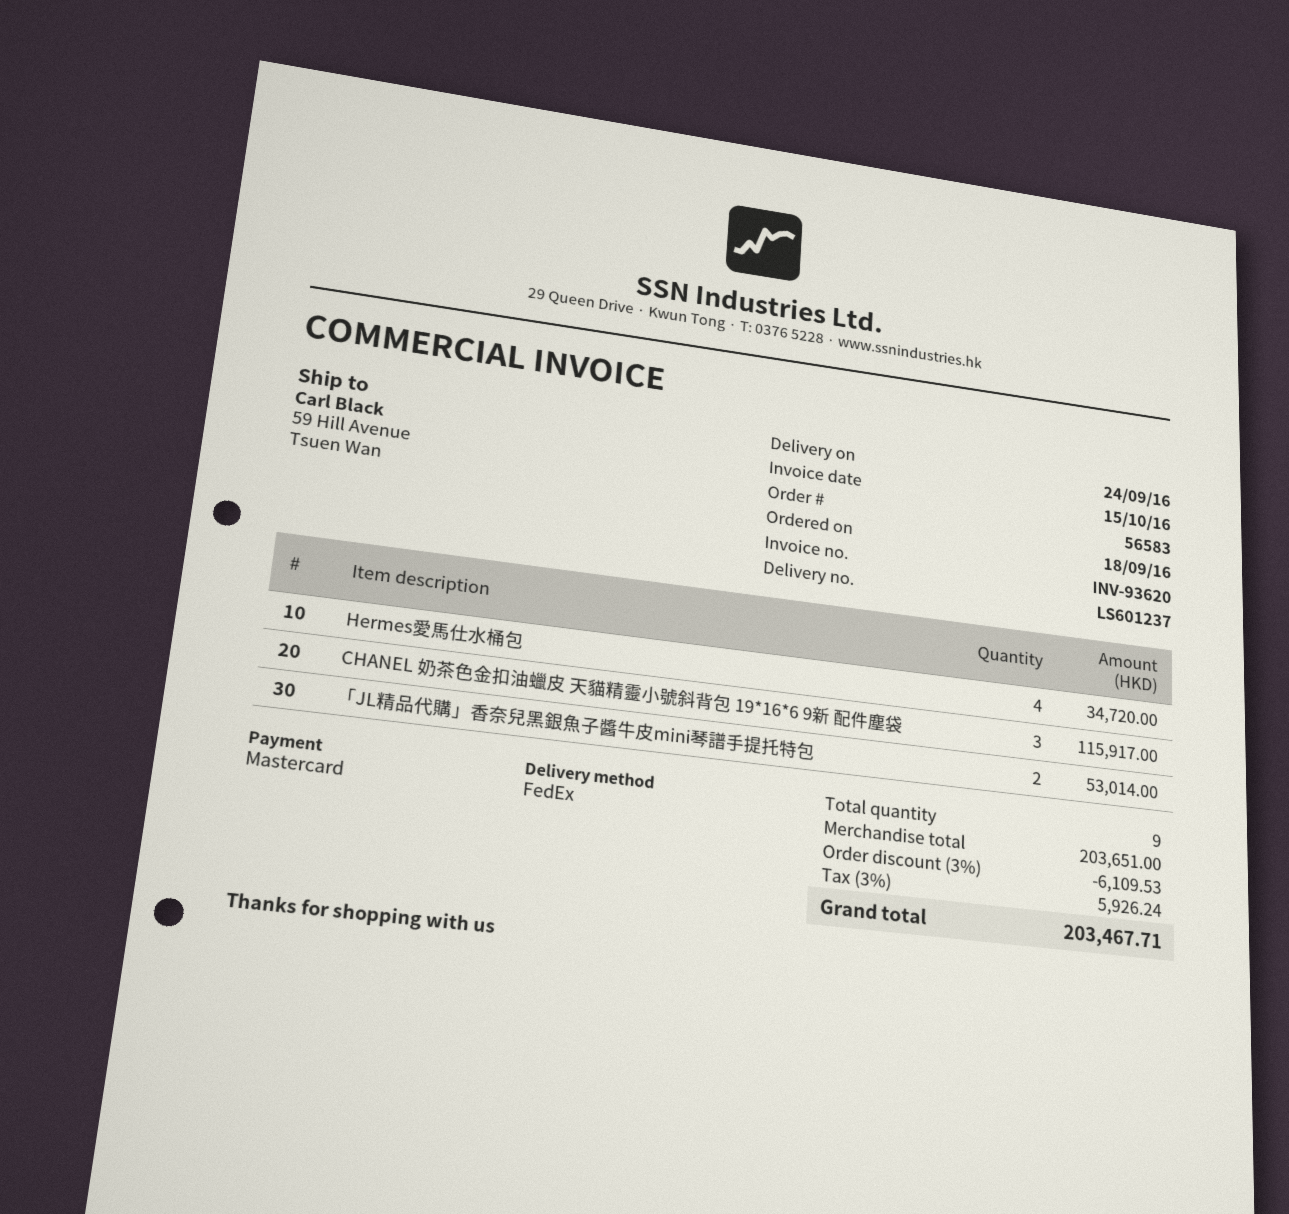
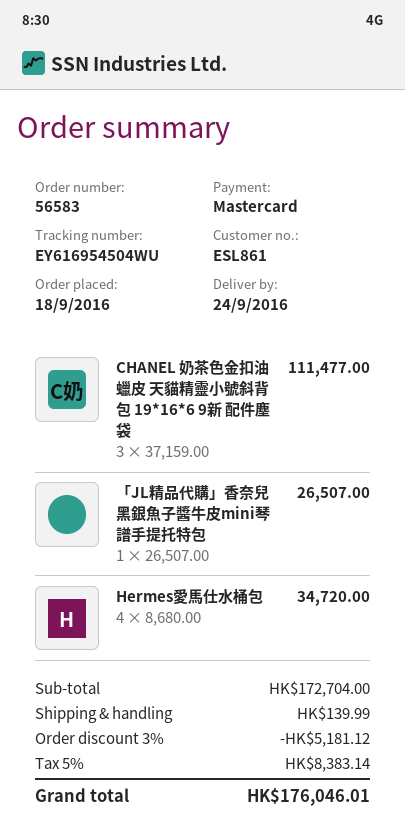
CHANEL 奶茶色金扣油蠟皮 天貓精靈小號斜背包 19*16*6 9新 配件塵袋: 3 for 115917.00 -> 3 for 111477.00
「JL精品代購」香奈兒黑銀魚子醬牛皮mini琴譜手提托特包: 2 for 53014.00 -> 1 for 26507.00
subtotal: 203651.00 -> 172704.00
discount: 3% = 6109.53 -> 3% = 5181.12
shipping: none -> 139.99
tax: 3% = 5926.24 -> 5% = 8383.14
total: 203467.71 -> 176046.01

